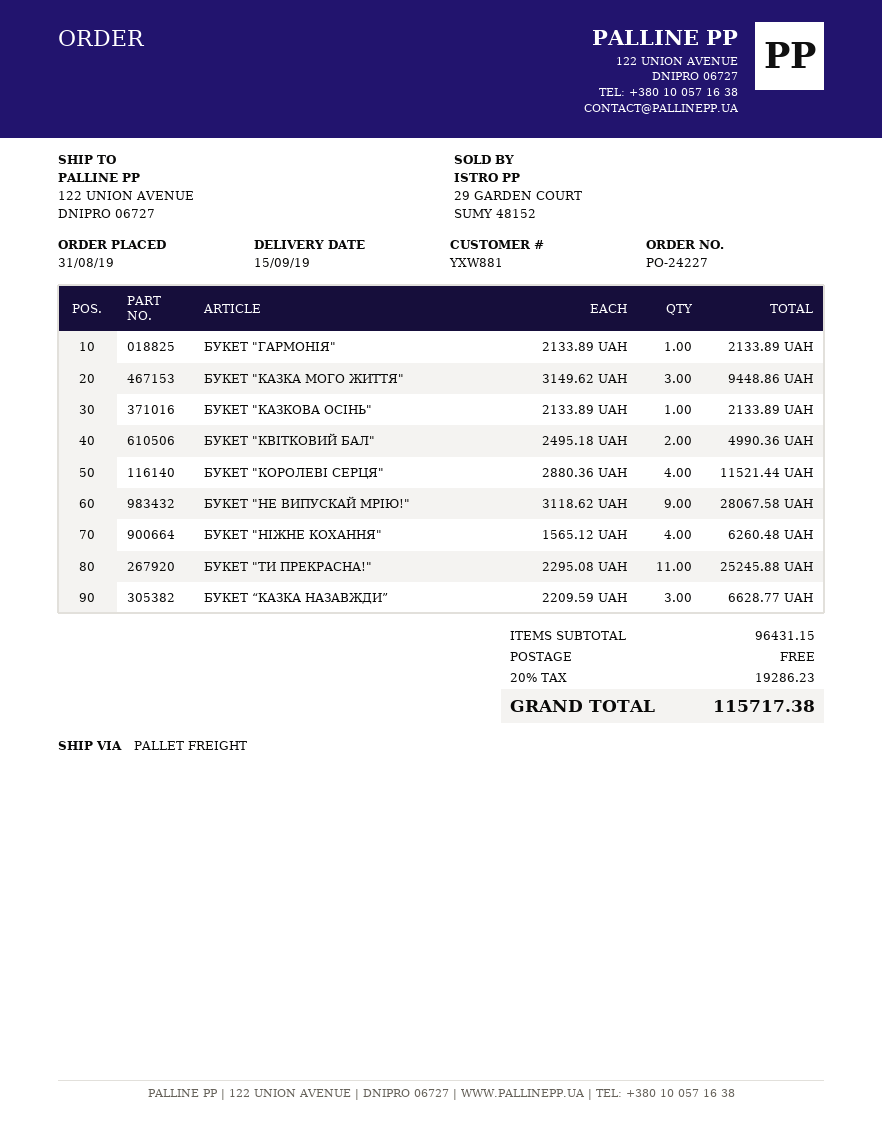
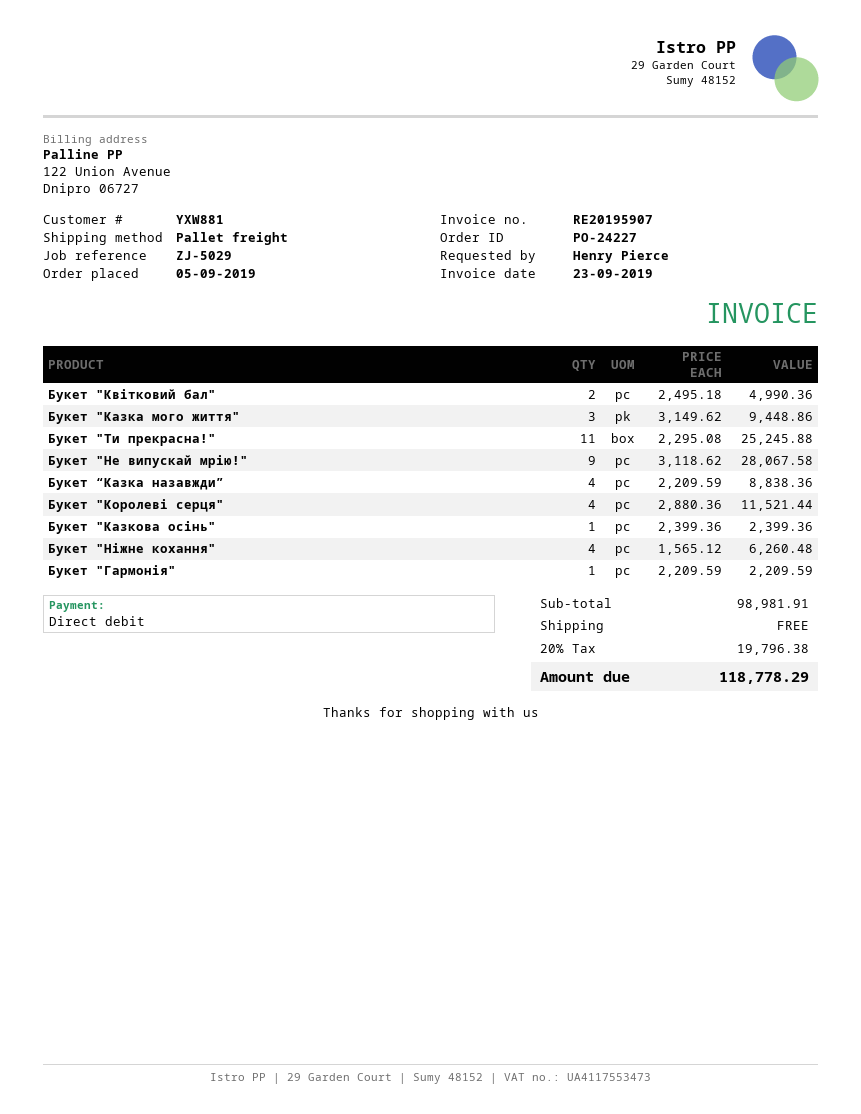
order date: 2019-08-31 -> 2019-09-05
БУКЕТ "ГАРМОНІЯ": 1 x 2133.89 = 2133.89 -> 1 x 2209.59 = 2209.59
БУКЕТ "КАЗКОВА ОСІНЬ": 1 x 2133.89 = 2133.89 -> 1 x 2399.36 = 2399.36
БУКЕТ “КАЗКА НАЗАВЖДИ”: 3 x 2209.59 = 6628.77 -> 4 x 2209.59 = 8838.36
subtotal: 96431.15 -> 98981.91
tax: 20% = 19286.23 -> 20% = 19796.38
total: 115717.38 -> 118778.29

